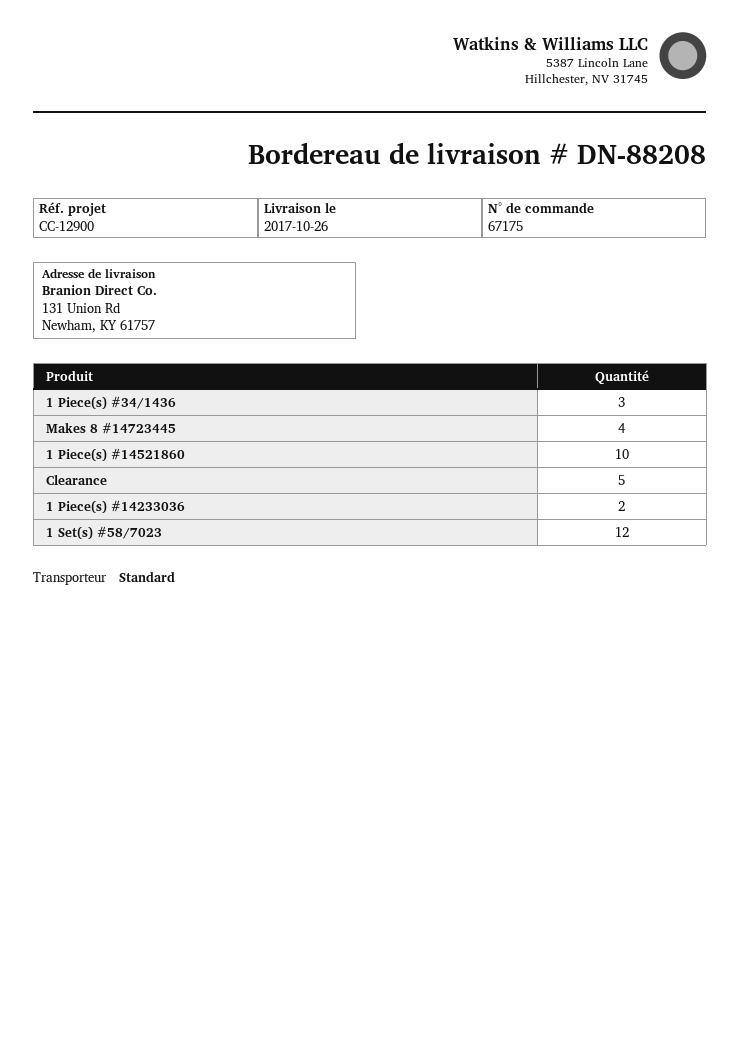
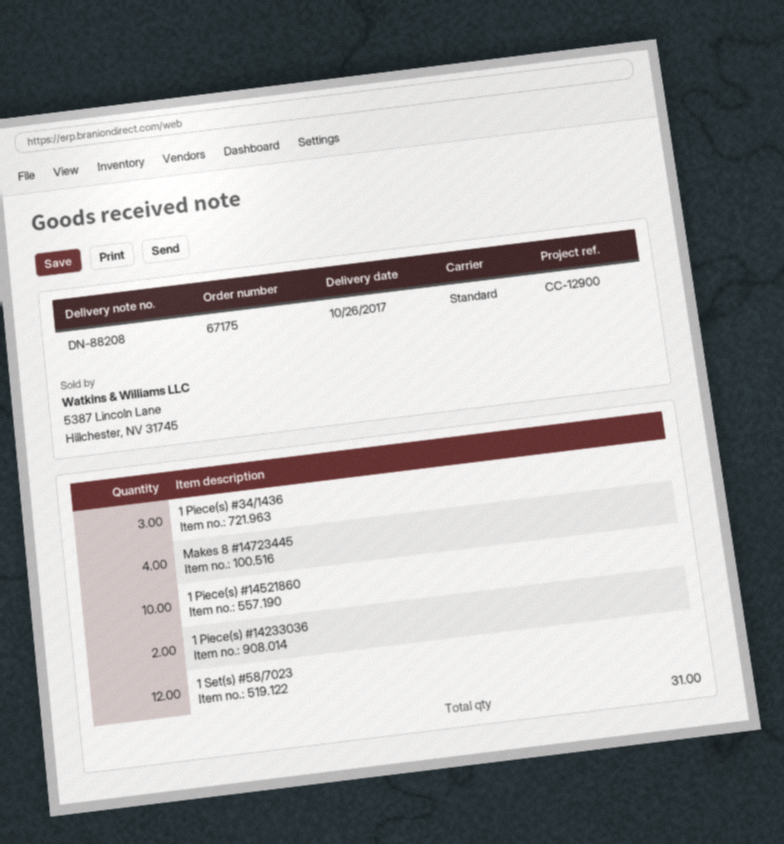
Clearance: 5 -> none

